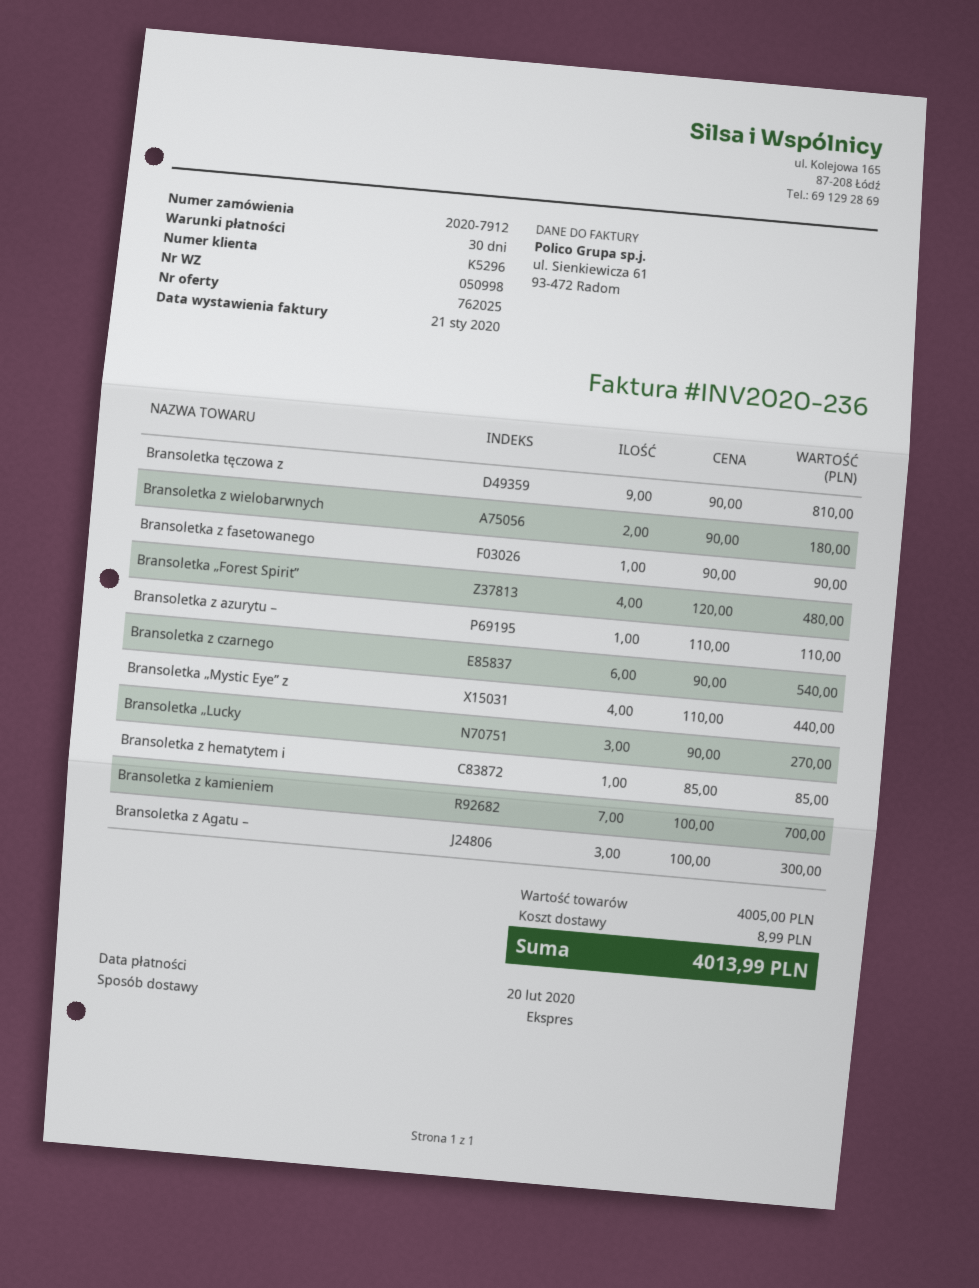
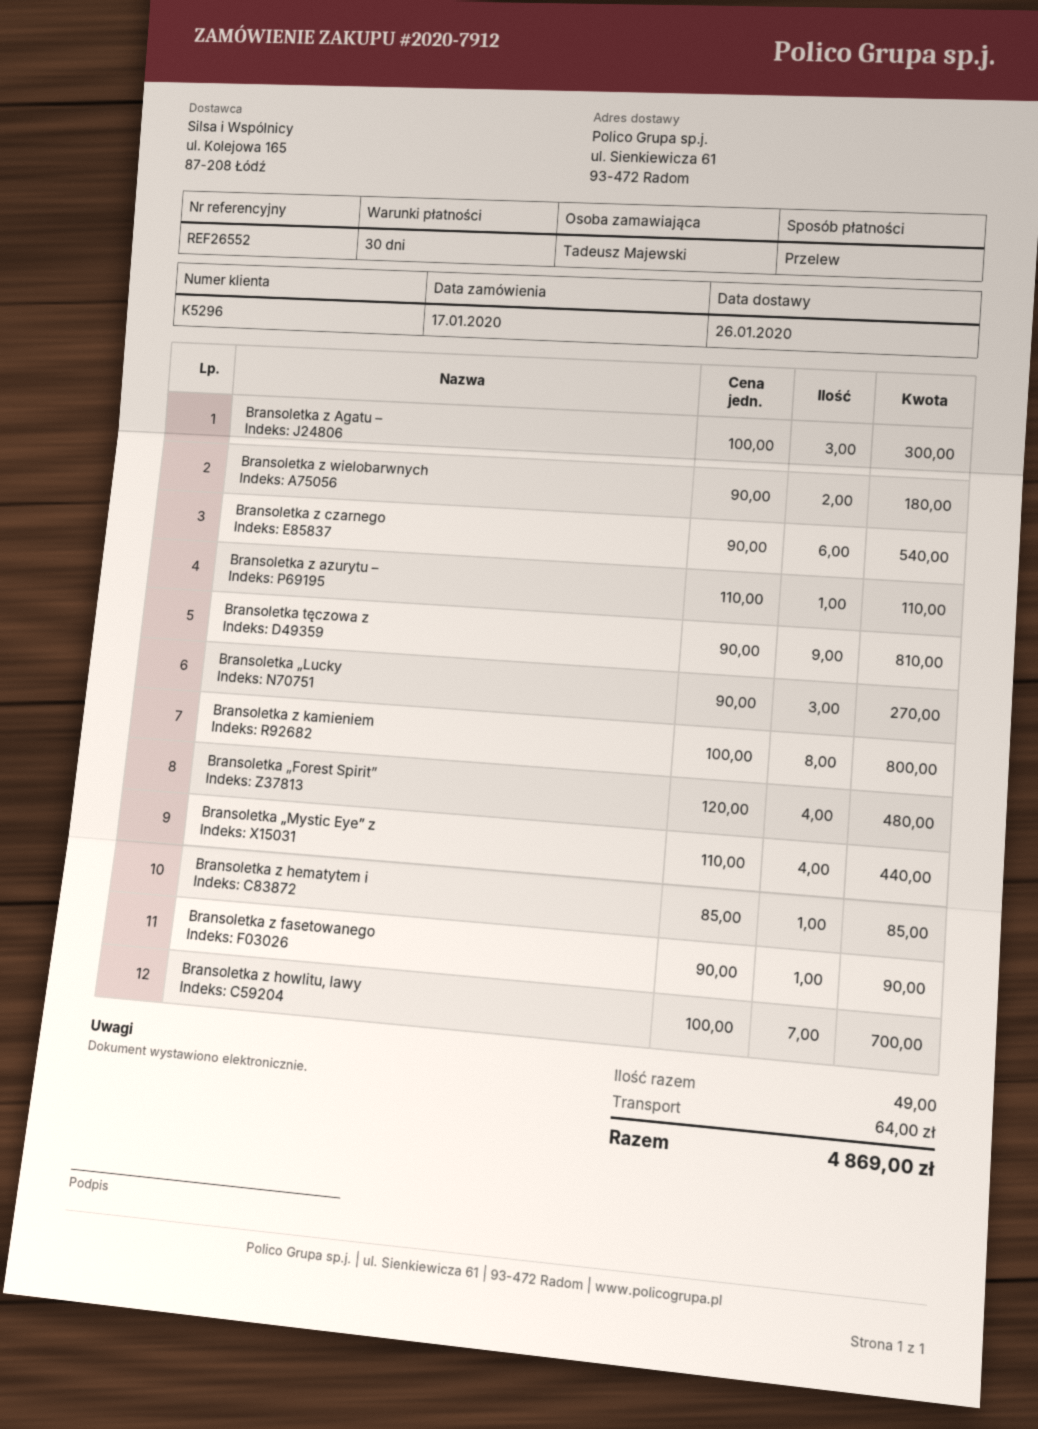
Bransoletka z kamieniem: 7 x 100.00 = 700.00 -> 8 x 100.00 = 800.00
Bransoletka z howlitu, lawy: none -> 7 x 100.00 = 700.00
shipping: 8.99 -> 64.00
total: 4013.99 -> 4869.00

